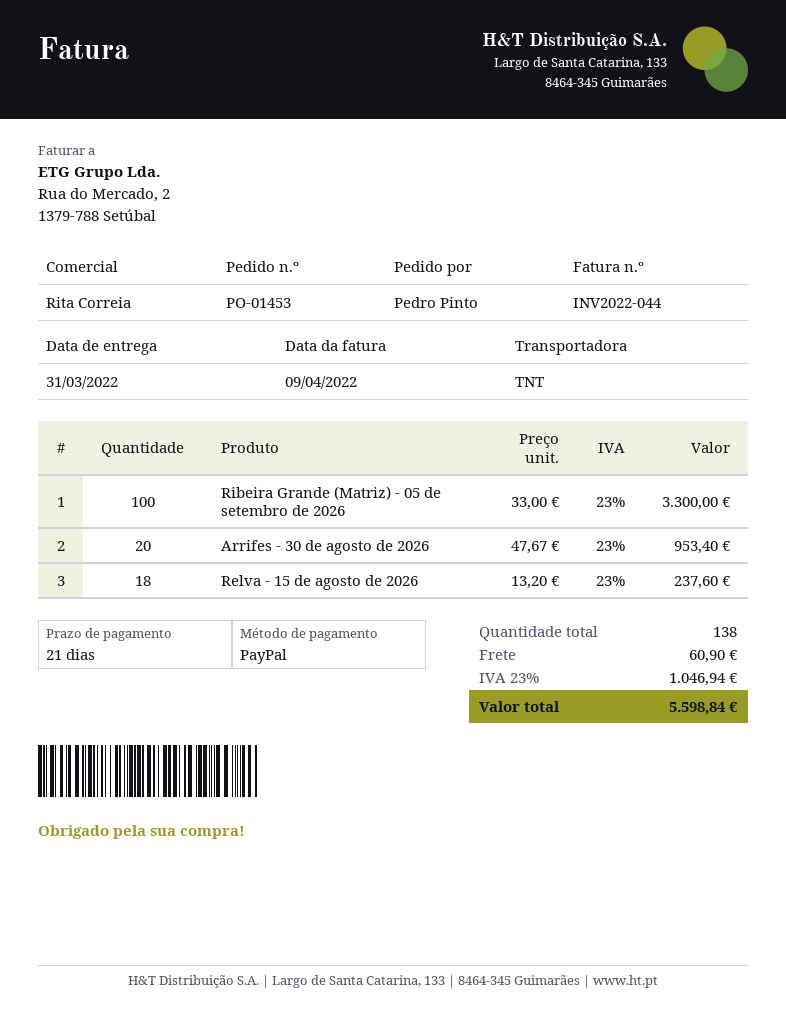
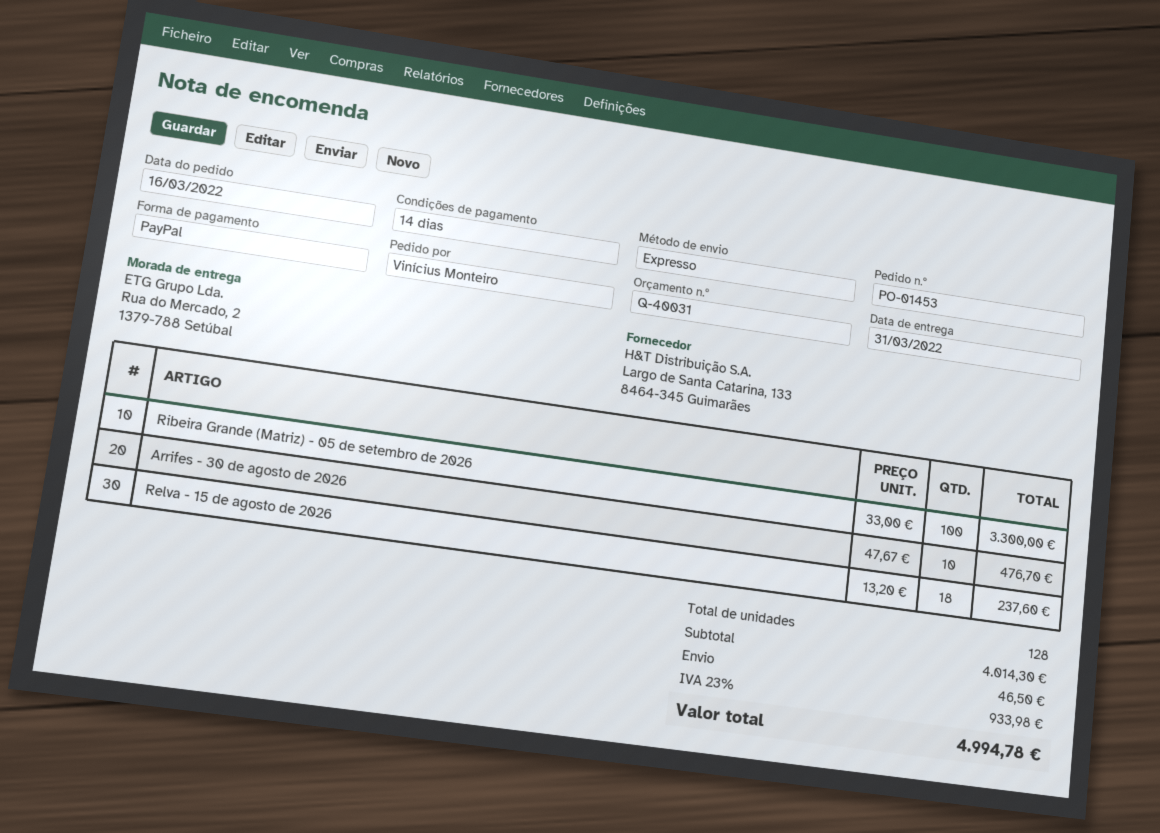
payment terms: 21 days -> 14 days
ordered by: Pedro Pinto -> Vinícius Monteiro
shipping method: TNT -> express
Arrifes - 30 de agosto de 2026: 20 x 47.67 = 953.40 -> 10 x 47.67 = 476.70
total quantity: 138 -> 128
shipping: 60.90 -> 46.50
tax: 23% = 1046.94 -> 23% = 933.98
total: 5598.84 -> 4994.78

